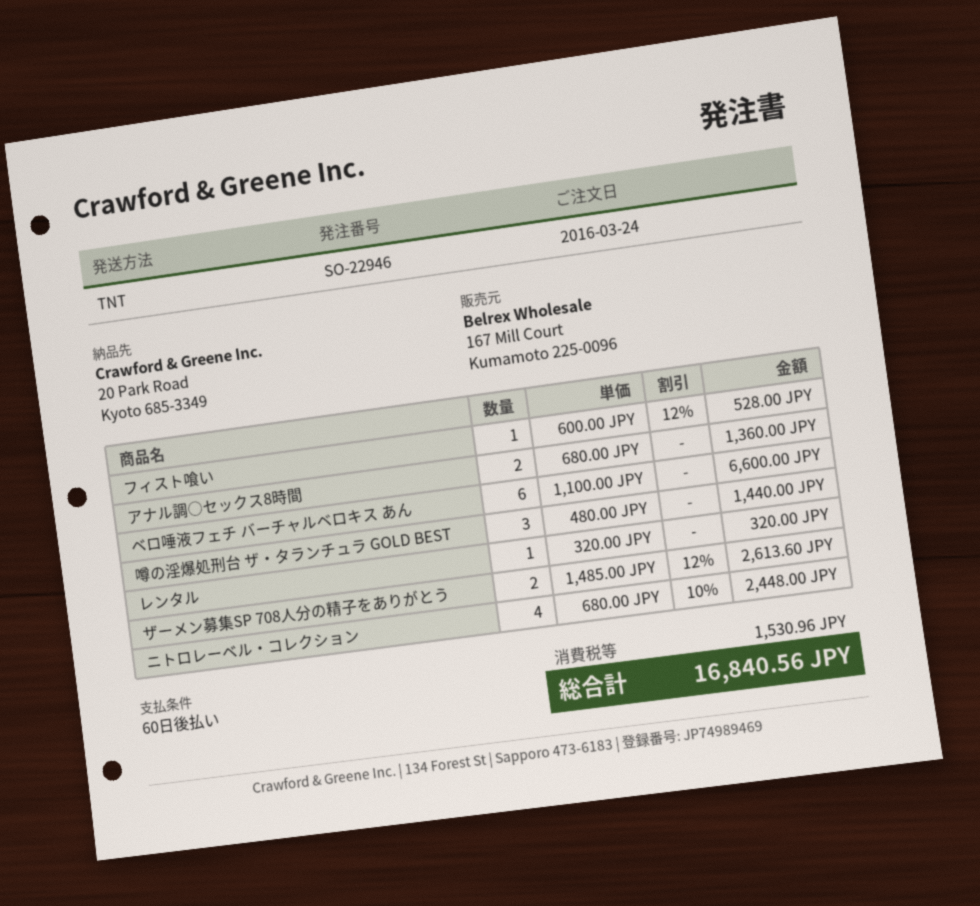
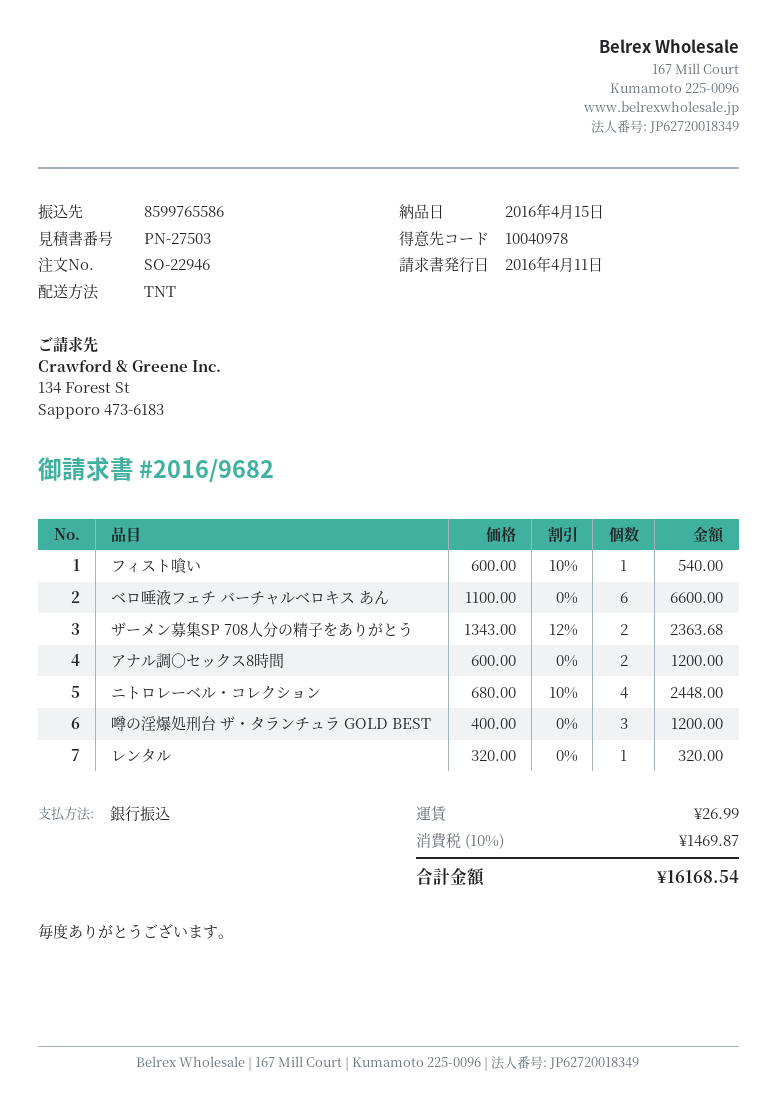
フィスト喰い: 1 x 600.00 - 12% = 528.00 -> 1 x 600.00 - 10% = 540.00
アナル調○セックス8時間: 2 x 680.00 = 1360.00 -> 2 x 600.00 = 1200.00
噂の淫爆処刑台 ザ・タランチュラ GOLD BEST: 3 x 480.00 = 1440.00 -> 3 x 400.00 = 1200.00
ザーメン募集SP 708人分の精子をありがとう: 2 x 1485.00 - 12% = 2613.60 -> 2 x 1343.00 - 12% = 2363.68
shipping: none -> 26.99
tax: 1530.96 -> 1469.87
total: 16840.56 -> 16168.54

